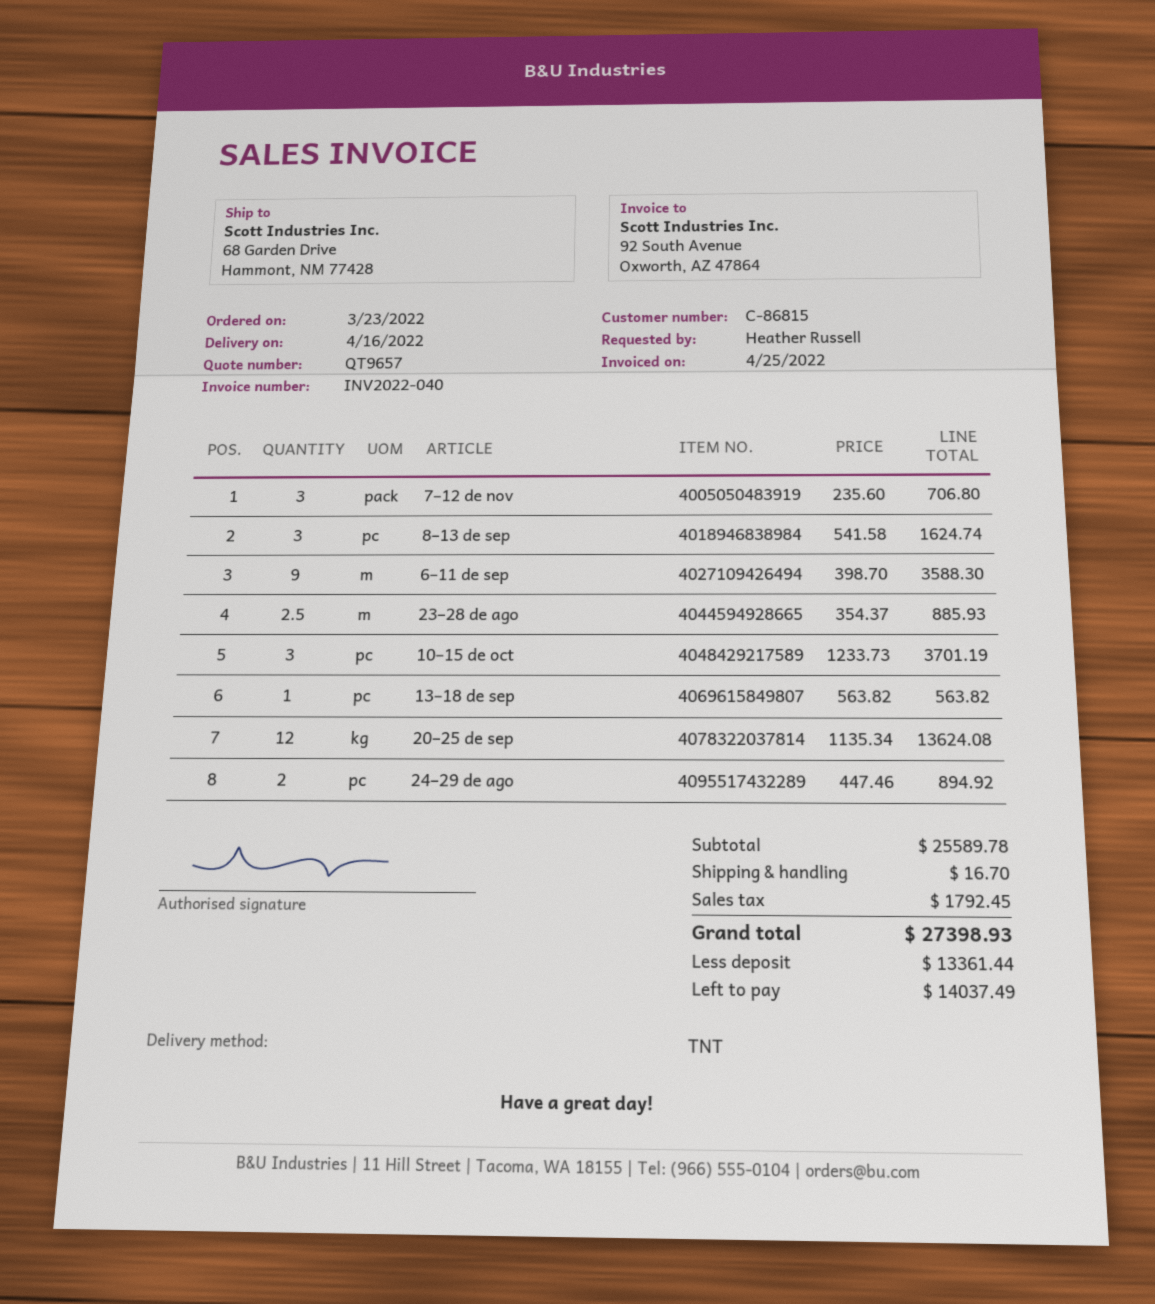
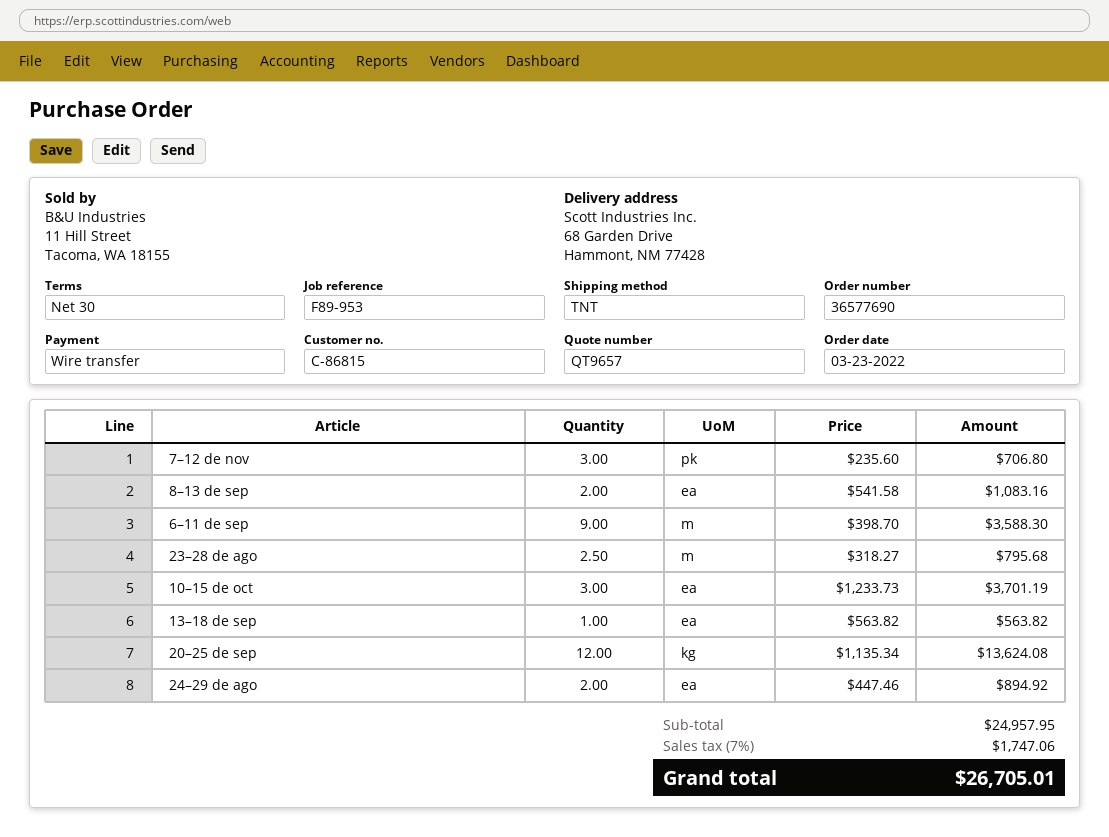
8–13 de sep: 3 x 541.58 = 1624.74 -> 2 x 541.58 = 1083.16
23–28 de ago: 2.5 x 354.37 = 885.93 -> 2.5 x 318.27 = 795.68
subtotal: 25589.78 -> 24957.95
shipping: 16.70 -> none
tax: 1792.45 -> 1747.06
total: 27398.93 -> 26705.01

